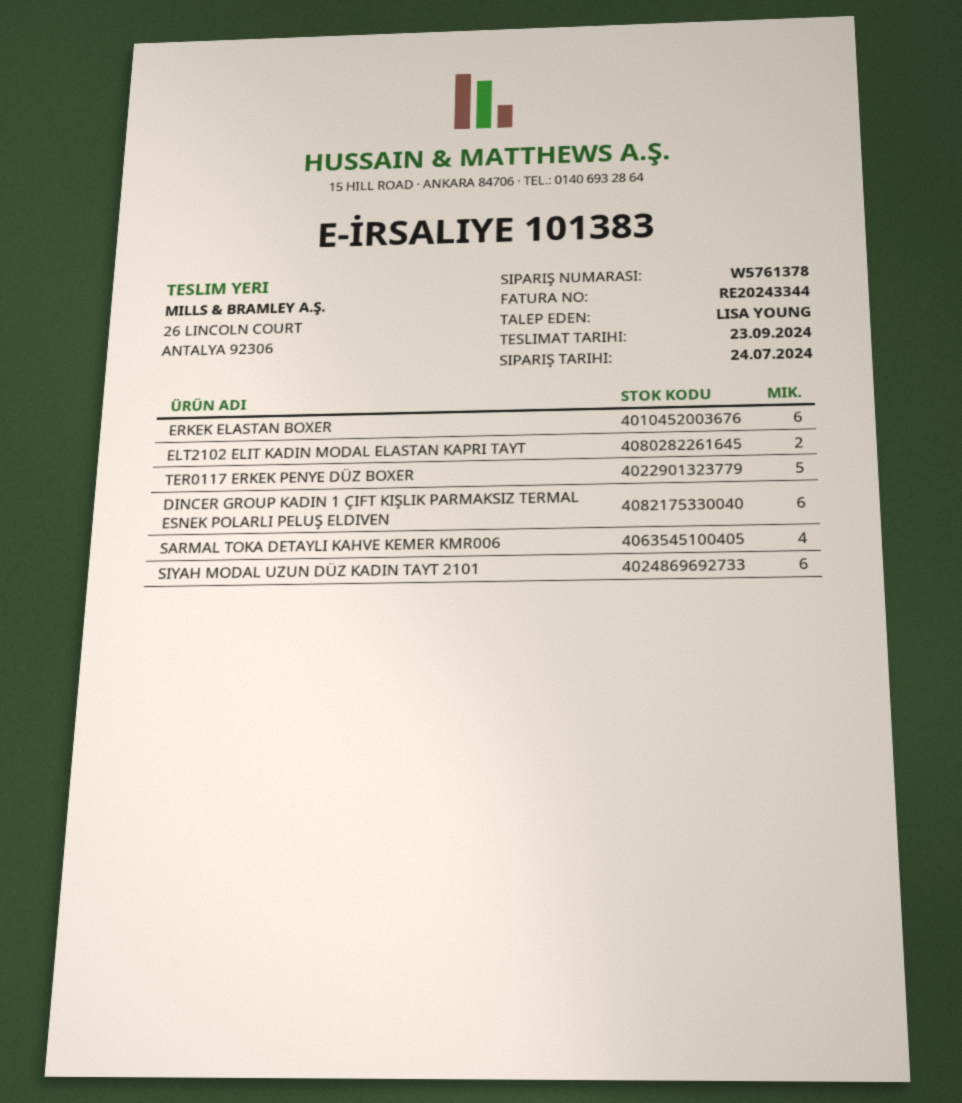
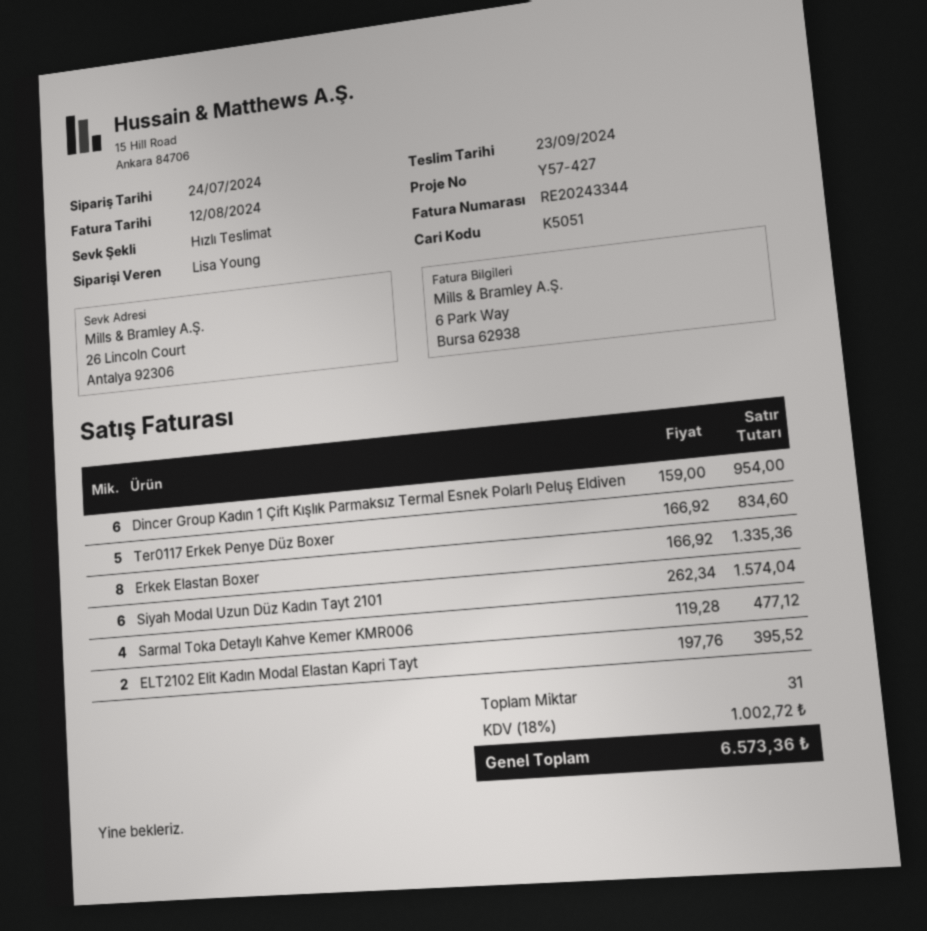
ERKEK ELASTAN BOXER: 6 -> 8

